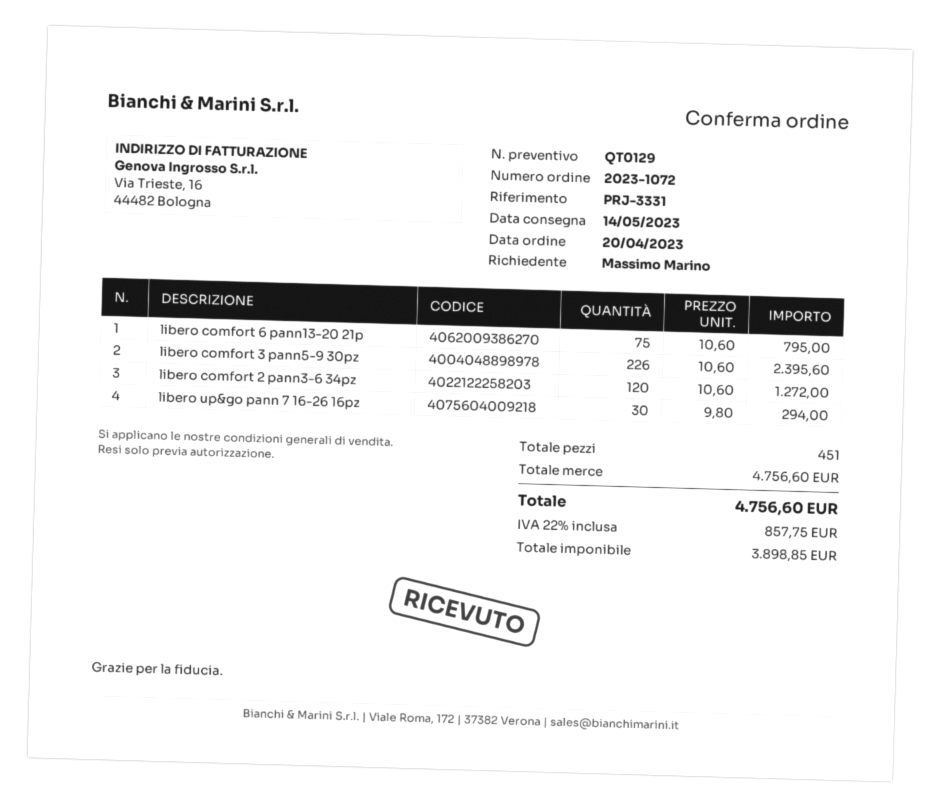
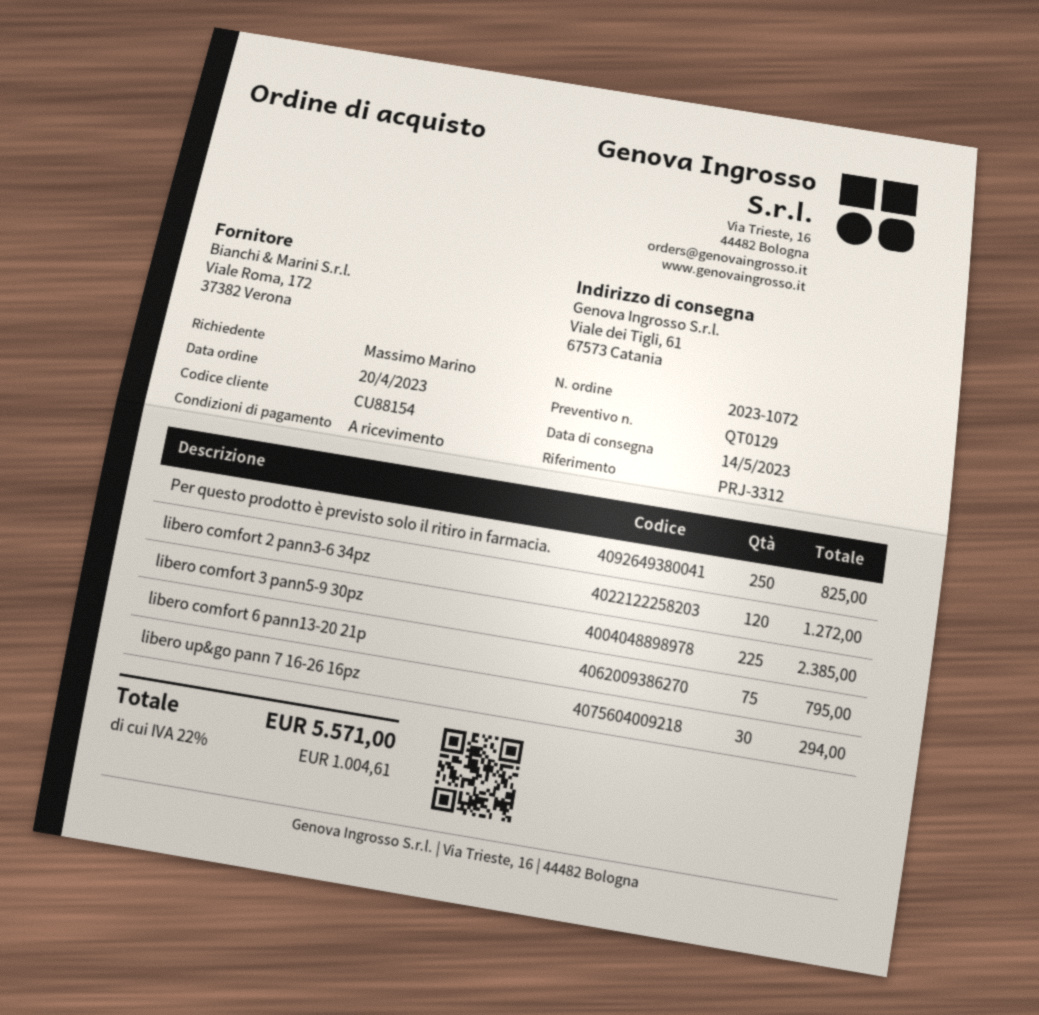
reference: PRJ-3331 -> PRJ-3312
libero comfort 3 pann5-9 30pz: 226 for 2395.60 -> 225 for 2385.00
Per questo prodotto è previsto solo il ritiro in farmacia.: none -> 250 for 825.00
tax: 22% = 857.75 -> 22% = 1004.61
total: 4756.60 -> 5571.00

